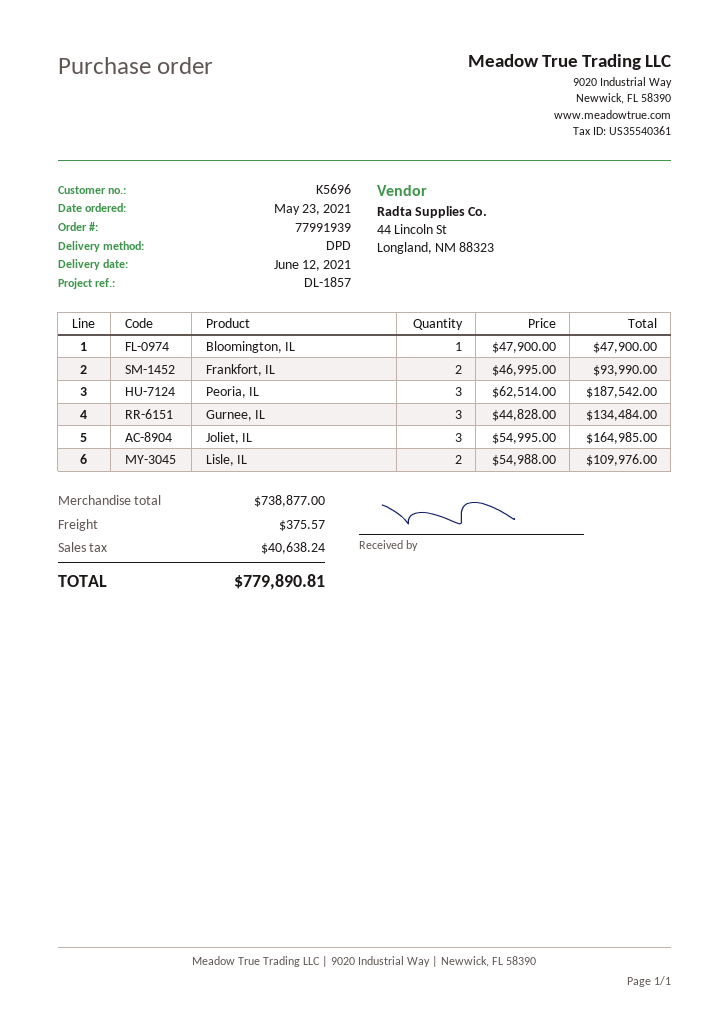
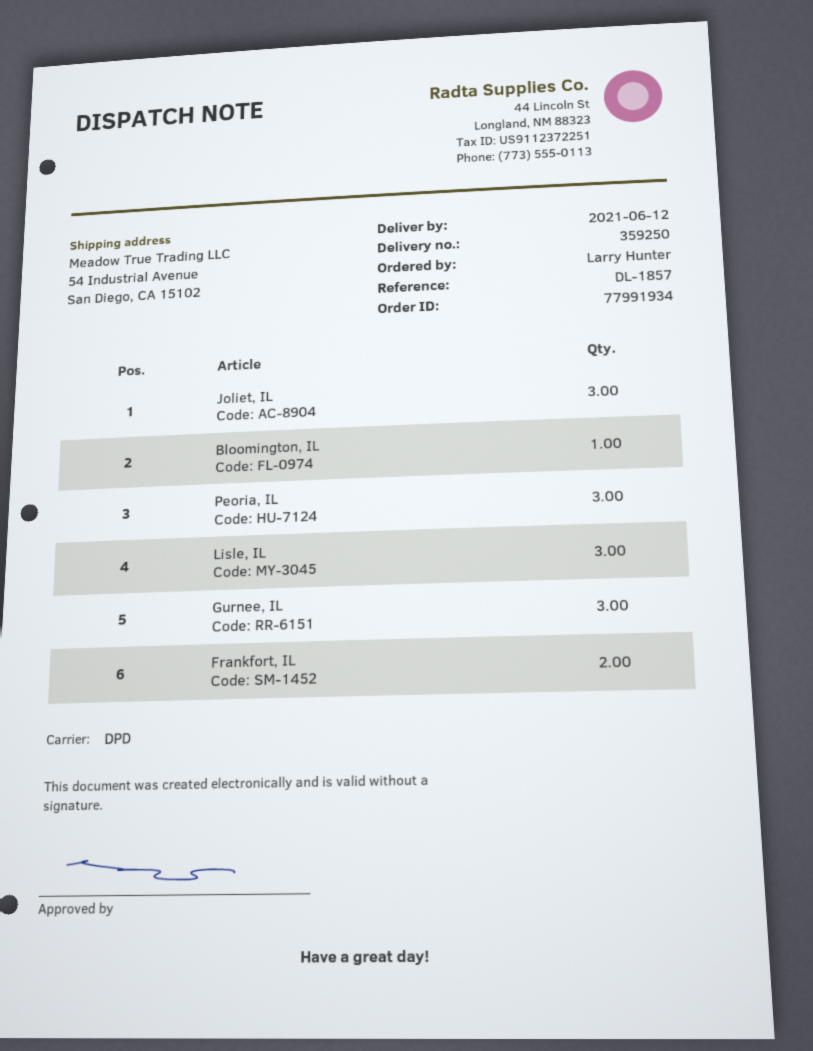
order number: 77991939 -> 77991934
Lisle, IL: 2 -> 3

